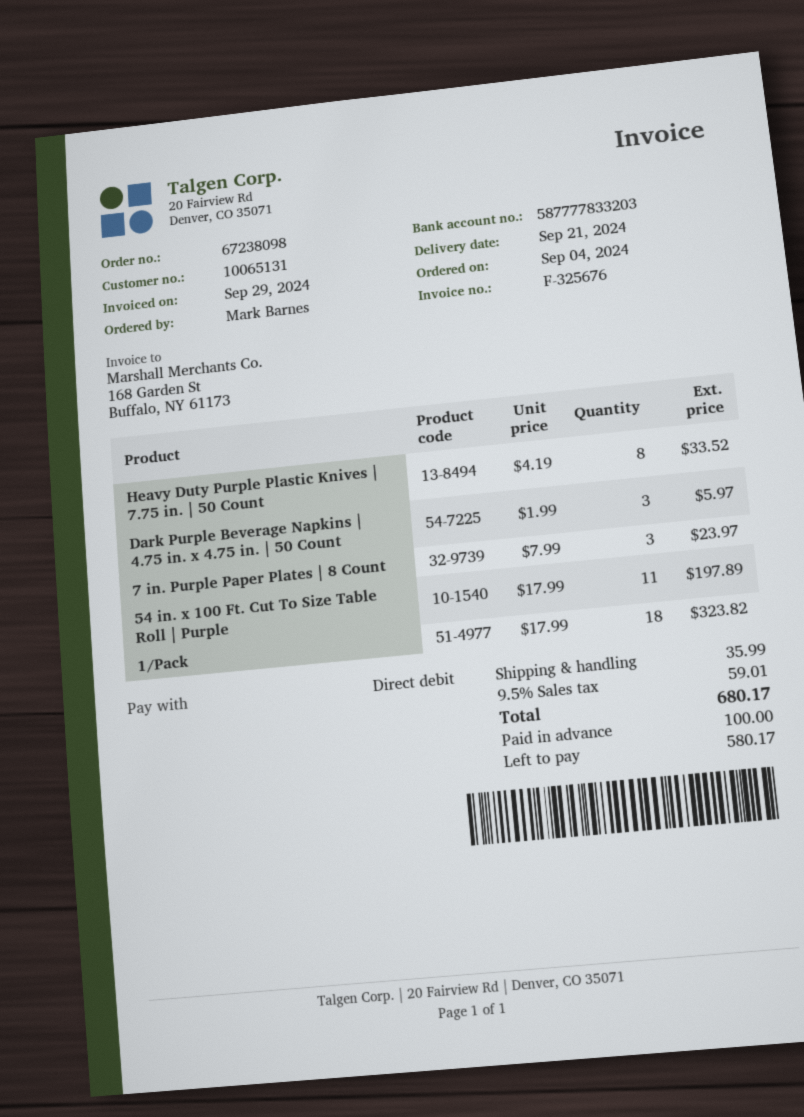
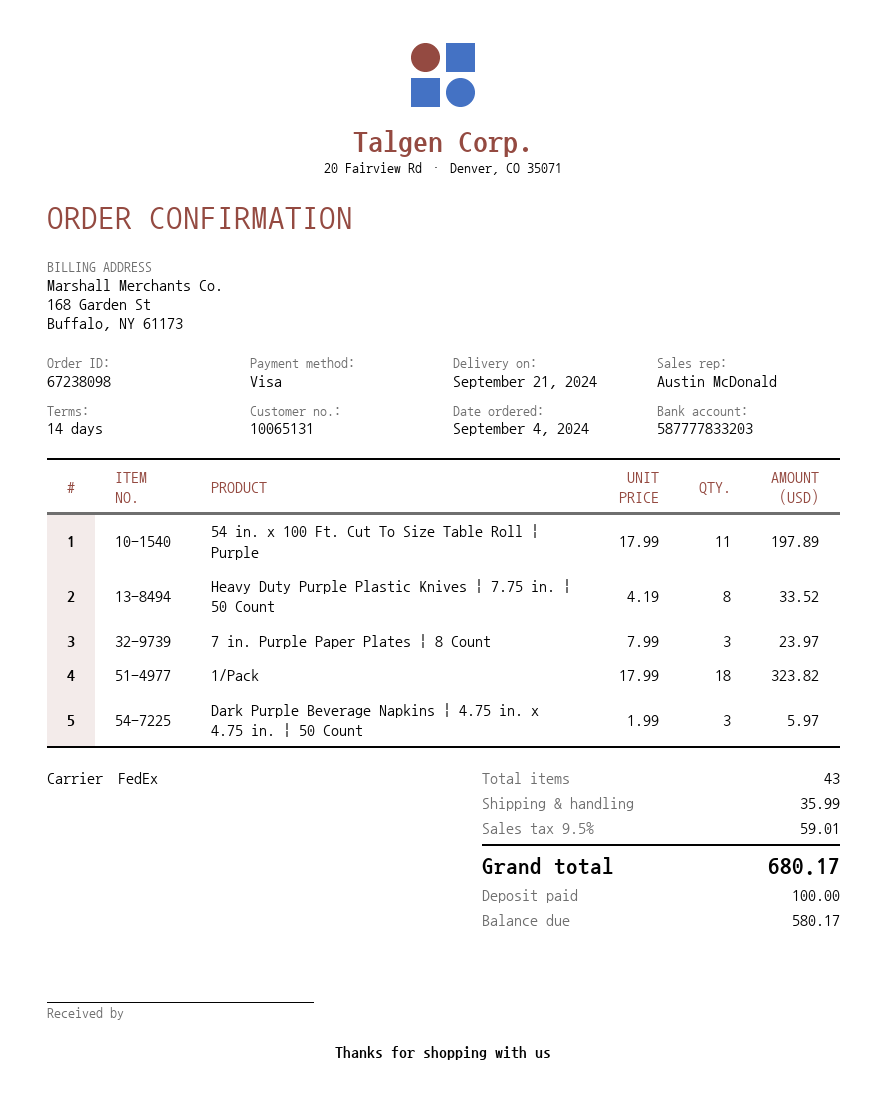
payment method: direct debit -> Visa

